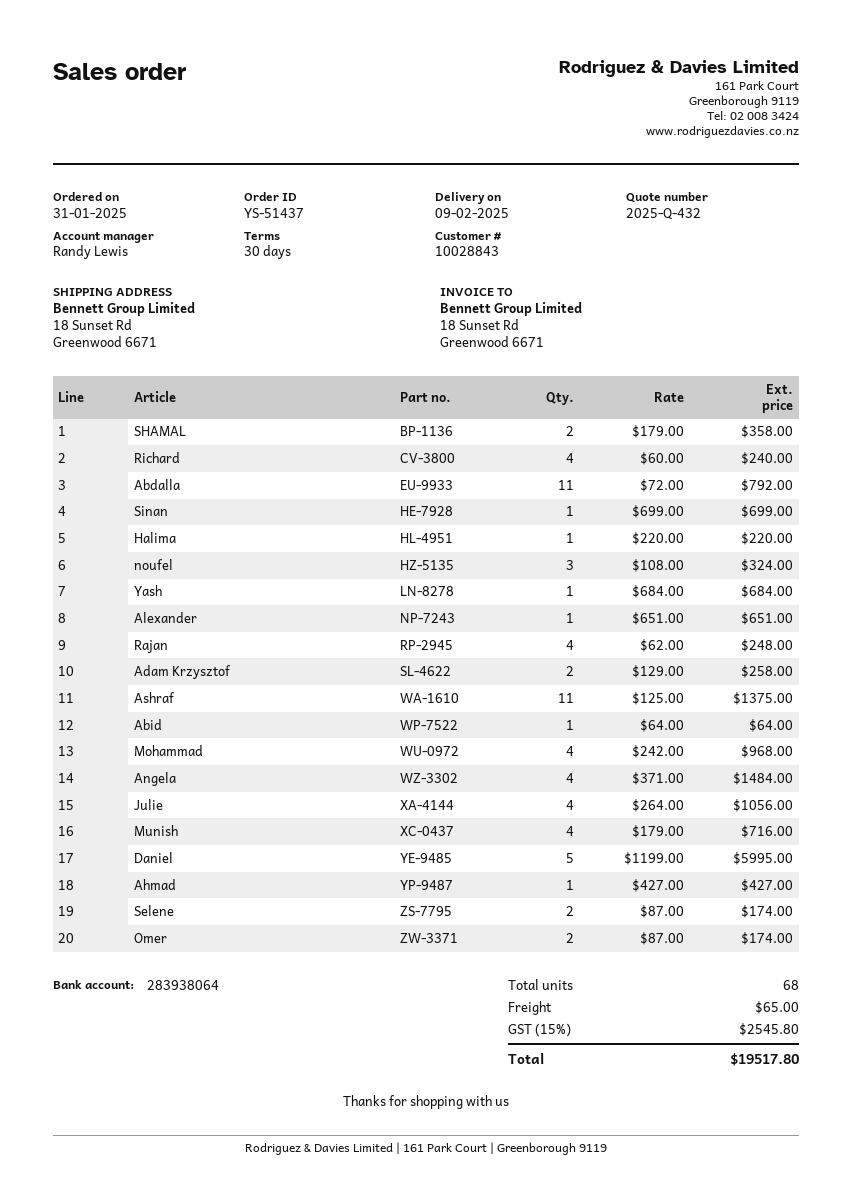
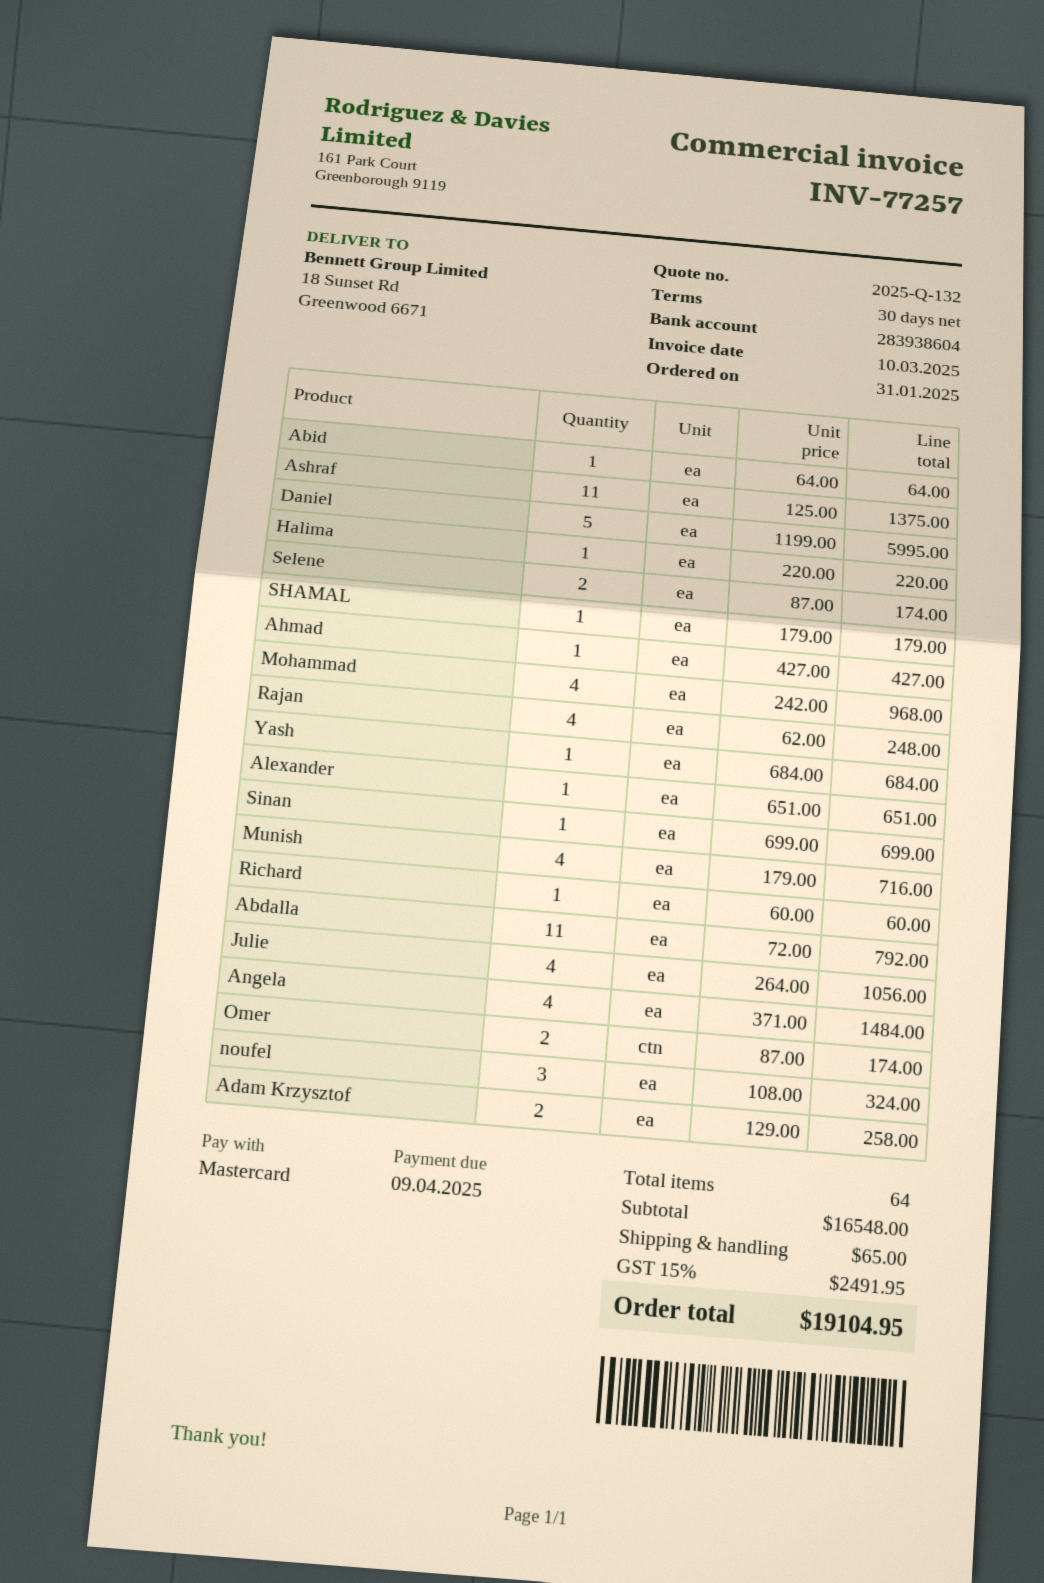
quote number: 2025-Q-432 -> 2025-Q-132
bank account: 283938064 -> 283938604
SHAMAL: 2 x 179.00 = 358.00 -> 1 x 179.00 = 179.00
Richard: 4 x 60.00 = 240.00 -> 1 x 60.00 = 60.00
total quantity: 68 -> 64
tax: 15% = 2545.80 -> 15% = 2491.95
total: 19517.80 -> 19104.95

